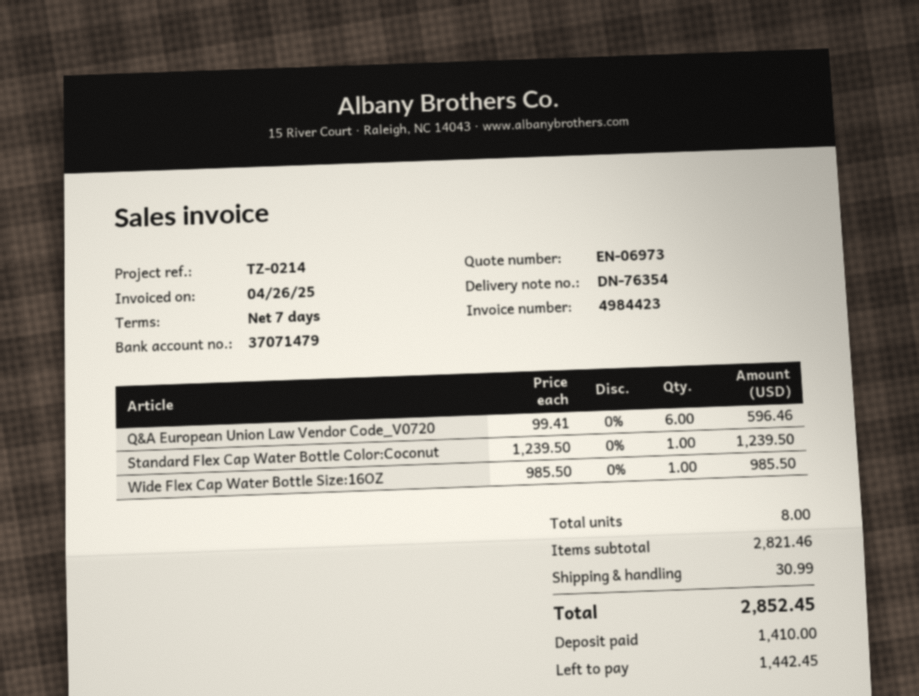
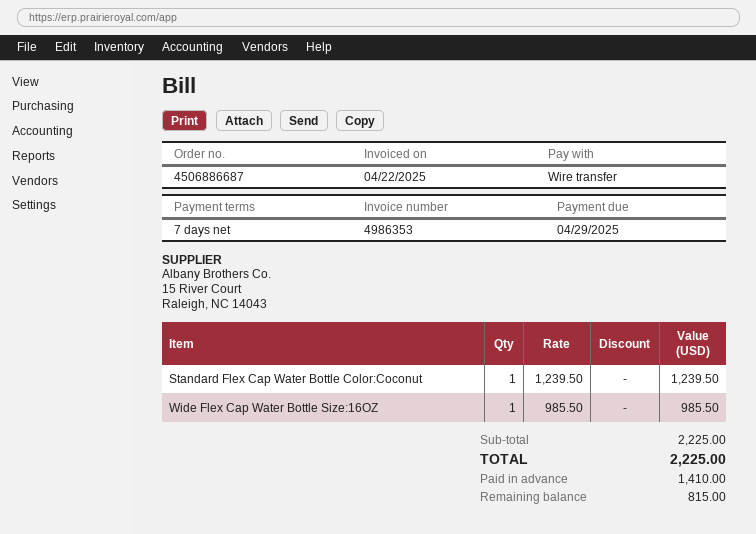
invoice number: 4984423 -> 4986353
invoice date: 2025-04-26 -> 2025-04-22
Q&A European Union Law Vendor Code_V0720: 6 x 99.41 = 596.46 -> none
subtotal: 2821.46 -> 2225.00
shipping: 30.99 -> none
total: 2852.45 -> 2225.00
balance: 1442.45 -> 815.00

